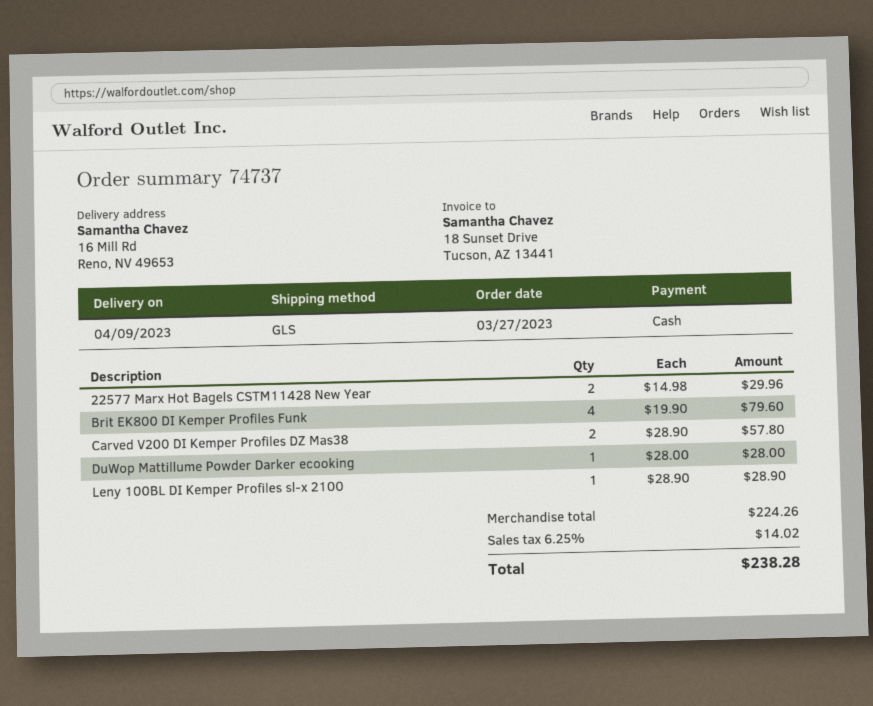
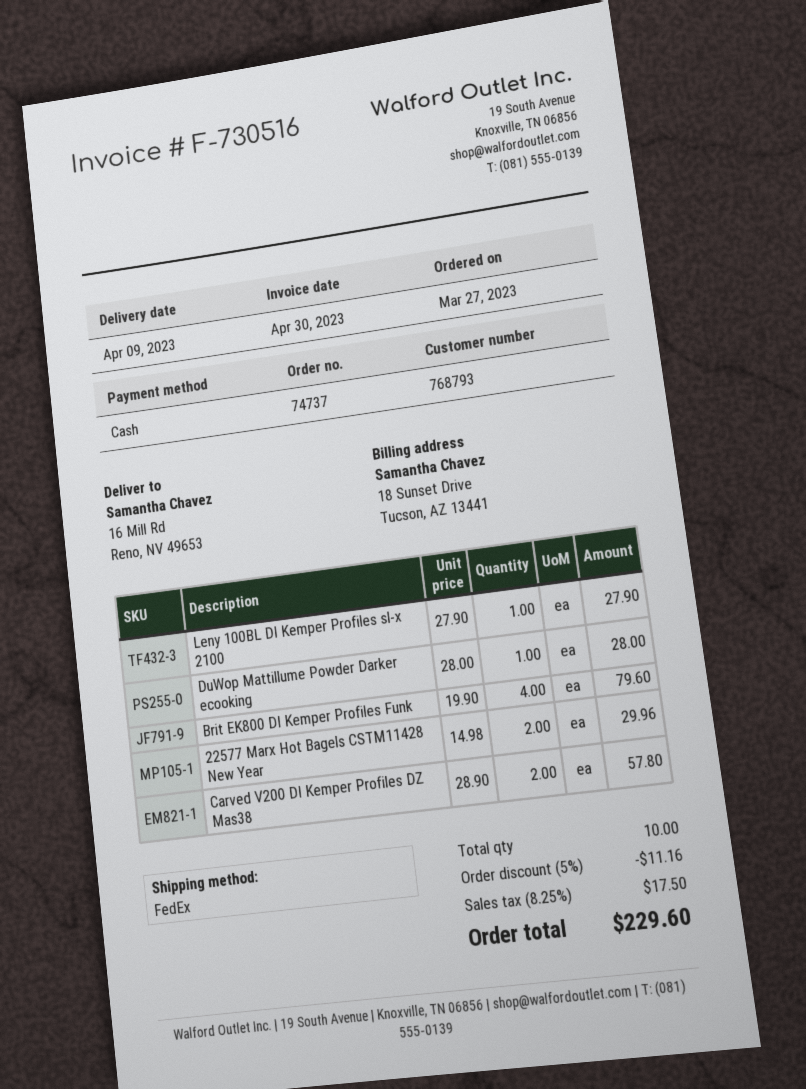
shipping method: GLS -> FedEx
Leny 100BL DI Kemper Profiles sl-x 2100: 1 x 28.90 = 28.90 -> 1 x 27.90 = 27.90
discount: none -> 5% = 11.16
tax: 6.25% = 14.02 -> 8.25% = 17.50
total: 238.28 -> 229.60

